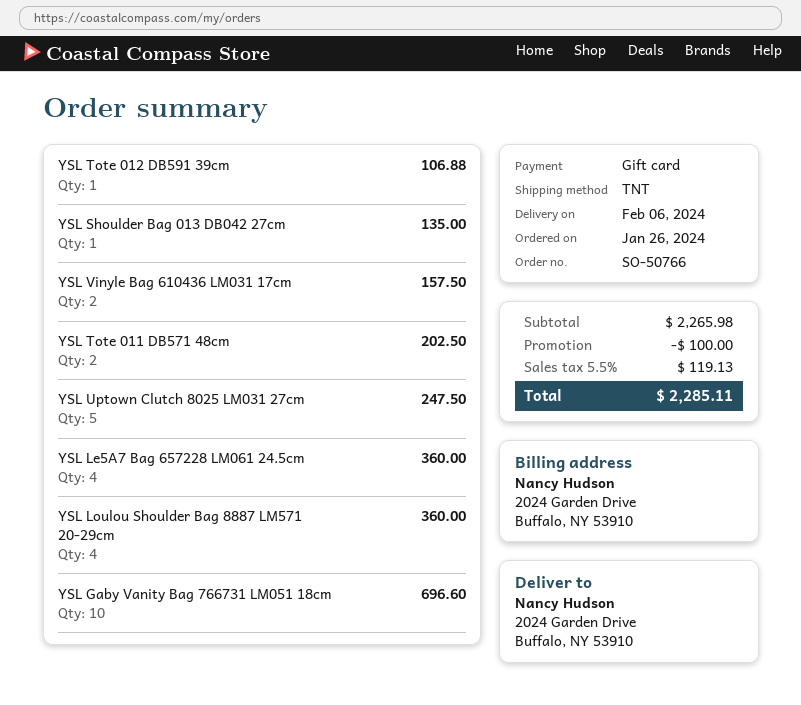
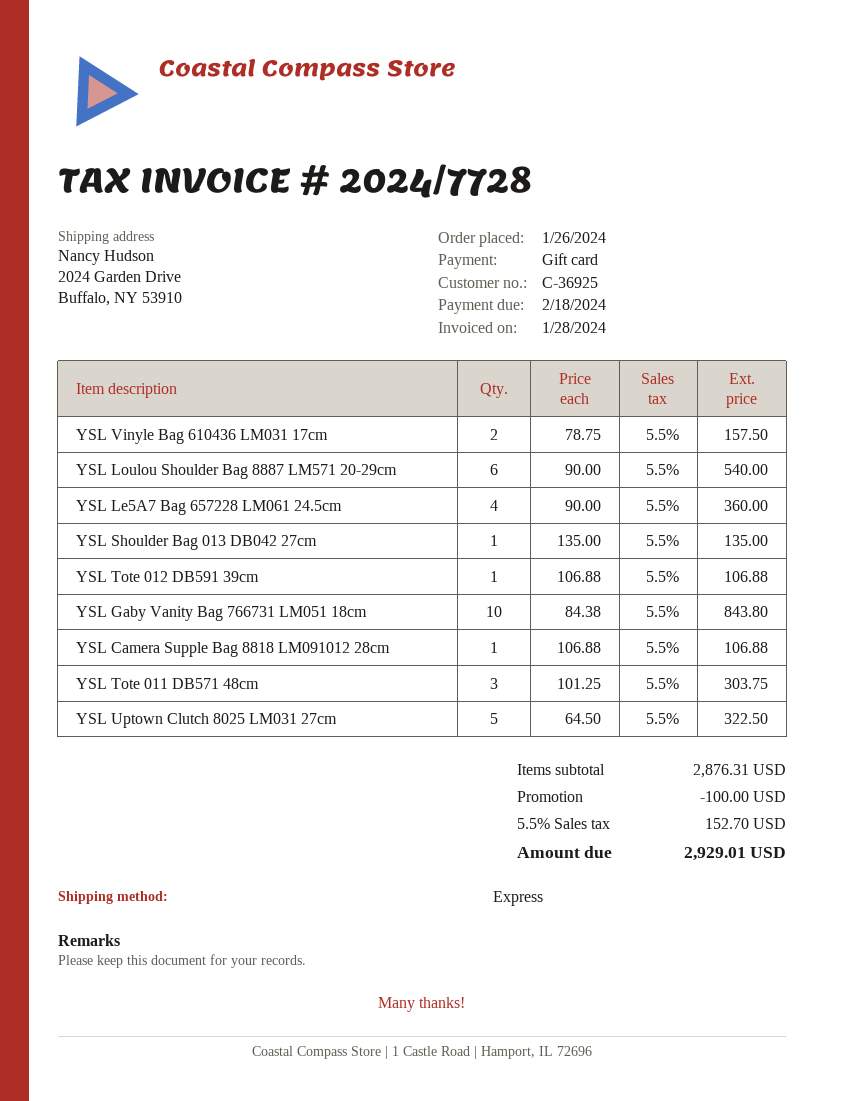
shipping method: TNT -> express
YSL Tote 011 DB571 48cm: 2 for 202.50 -> 3 for 303.75
YSL Uptown Clutch 8025 LM031 27cm: 5 for 247.50 -> 5 for 322.50
YSL Loulou Shoulder Bag 8887 LM571 20-29cm: 4 for 360.00 -> 6 for 540.00
YSL Gaby Vanity Bag 766731 LM051 18cm: 10 for 696.60 -> 10 for 843.80
YSL Camera Supple Bag 8818 LM091012 28cm: none -> 1 for 106.88
subtotal: 2265.98 -> 2876.31
tax: 5.5% = 119.13 -> 5.5% = 152.70
total: 2285.11 -> 2929.01

